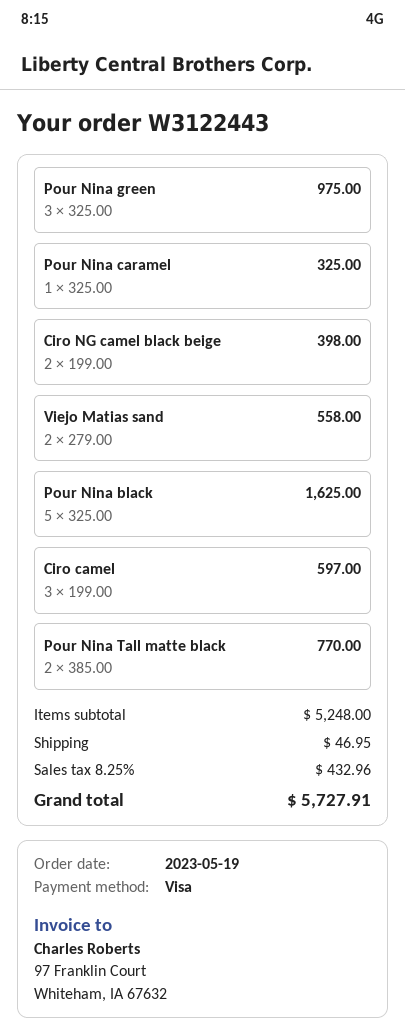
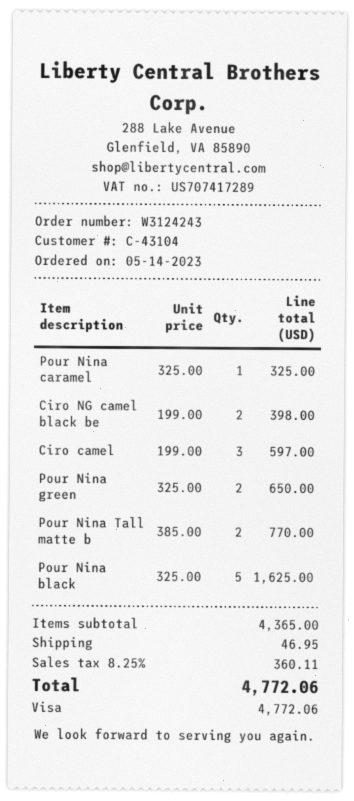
order number: W3122443 -> W3124243
order date: 2023-05-19 -> 2023-05-14
Pour Nina green: 3 x 325.00 = 975.00 -> 2 x 325.00 = 650.00
Viejo Matias sand: 2 x 279.00 = 558.00 -> none
subtotal: 5248.00 -> 4365.00
tax: 8.25% = 432.96 -> 8.25% = 360.11
total: 5727.91 -> 4772.06

